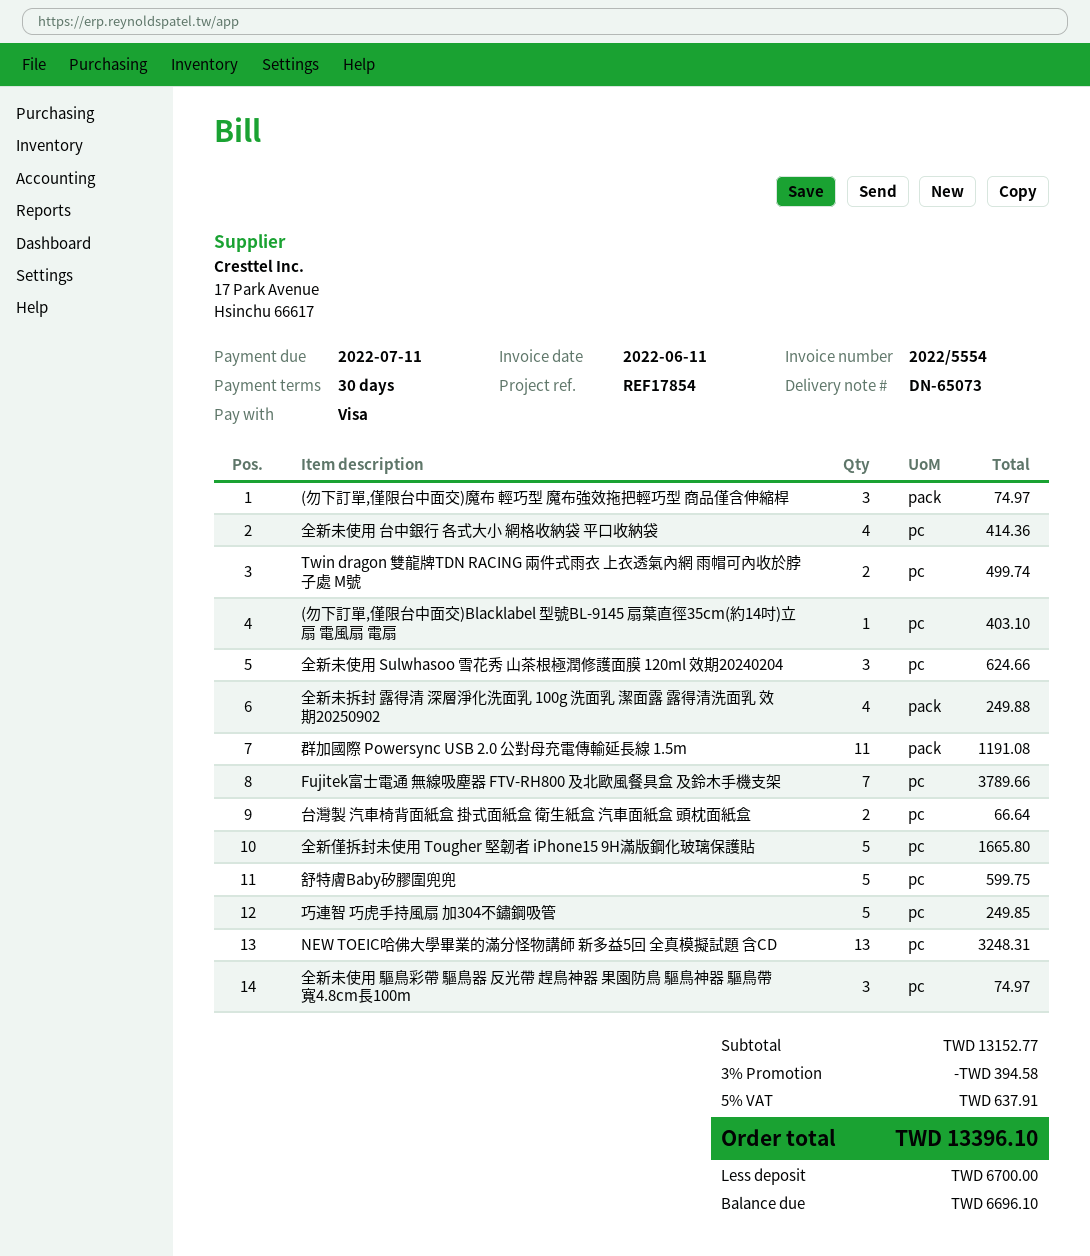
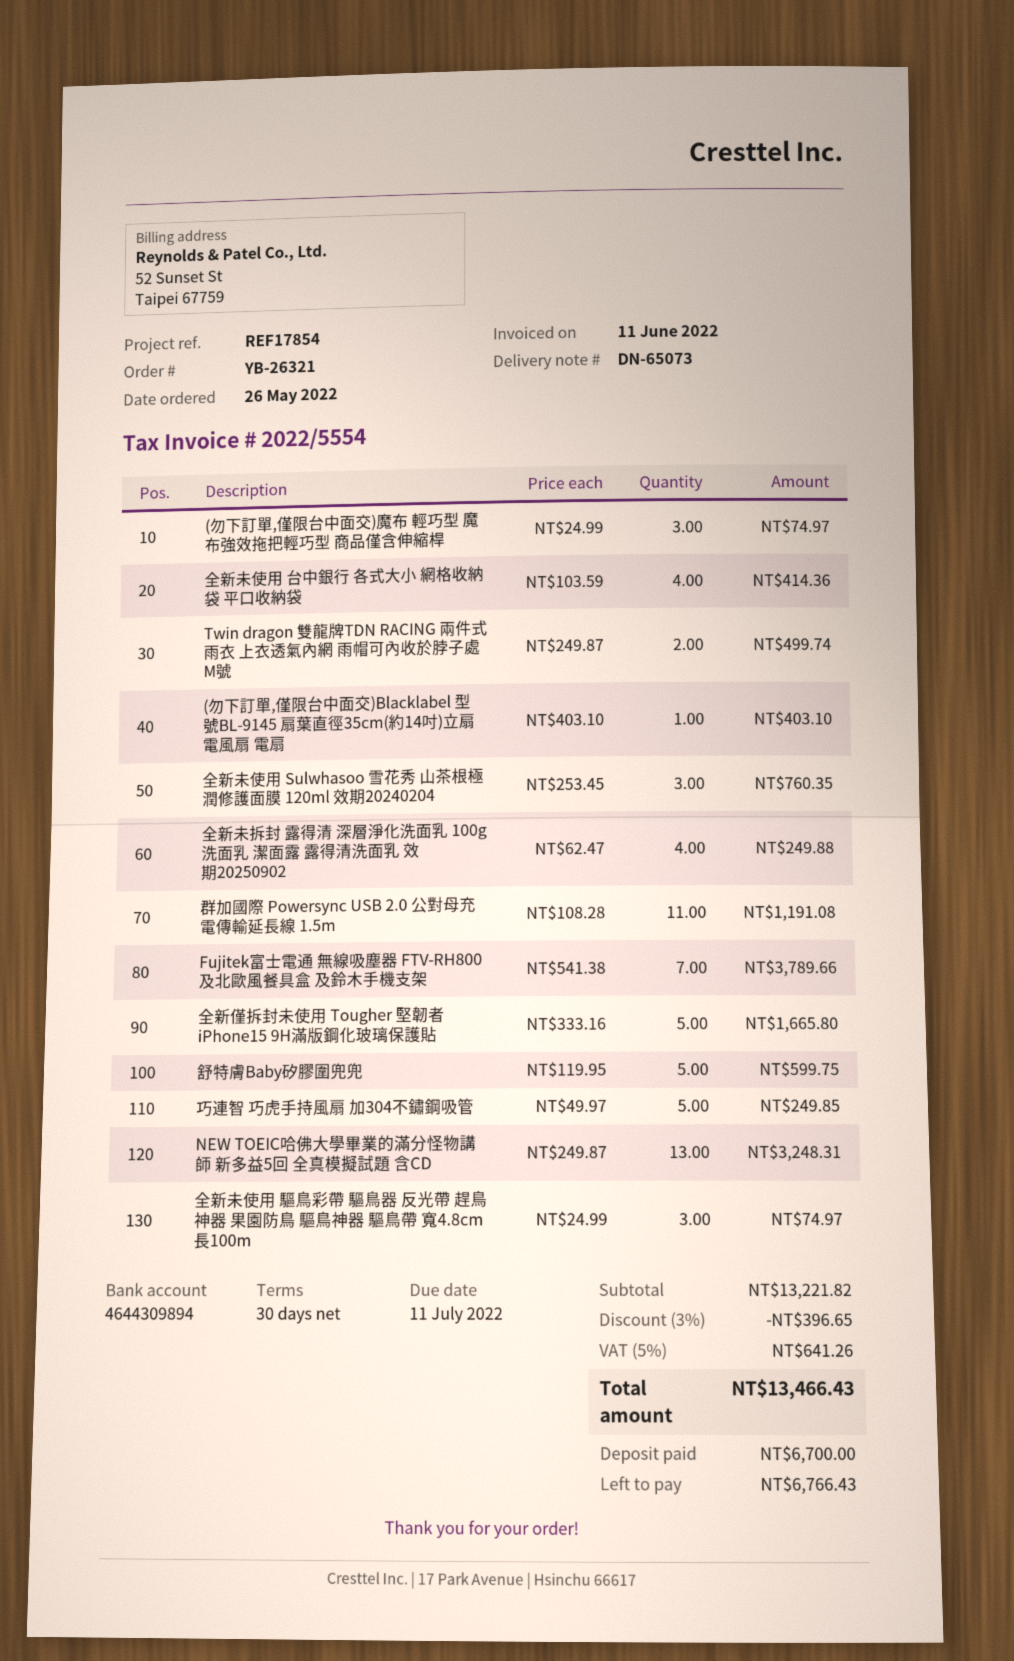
全新未使用 Sulwhasoo 雪花秀 山茶根極潤修護面膜 120ml 效期20240204: 3 for 624.66 -> 3 for 760.35
台灣製 汽車椅背面紙盒 掛式面紙盒 衛生紙盒 汽車面紙盒 頭枕面紙盒: 2 for 66.64 -> none
subtotal: 13152.77 -> 13221.82
discount: 3% = 394.58 -> 3% = 396.65
tax: 5% = 637.91 -> 5% = 641.26
total: 13396.10 -> 13466.43
balance: 6696.10 -> 6766.43

